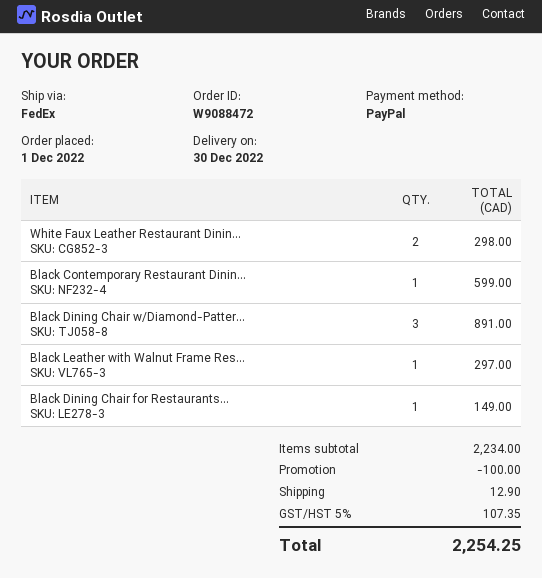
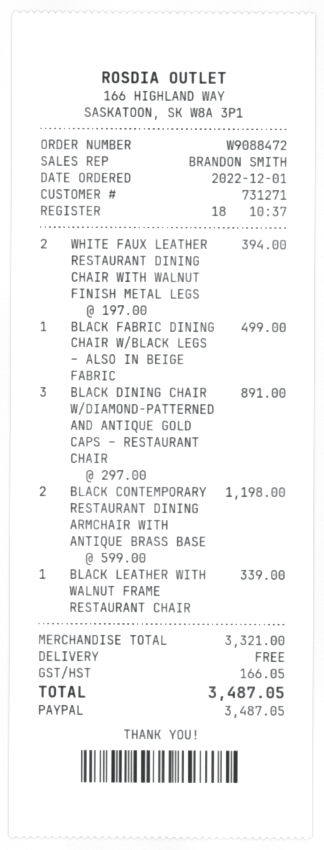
White Faux Leather Restaurant Dinin...: 2 for 298.00 -> 2 for 394.00
Black Contemporary Restaurant Dinin...: 1 for 599.00 -> 2 for 1198.00
Black Leather with Walnut Frame Res...: 1 for 297.00 -> 1 for 339.00
Black Dining Chair for Restaurants...: 1 for 149.00 -> none
BLACK FABRIC DINING CHAIR W/BLACK LEGS – ALSO IN BEIGE FABRIC: none -> 1 for 499.00
subtotal: 2234.00 -> 3321.00
discount: 100.00 -> none
shipping: 12.90 -> 0.00
tax: 107.35 -> 166.05
total: 2254.25 -> 3487.05

